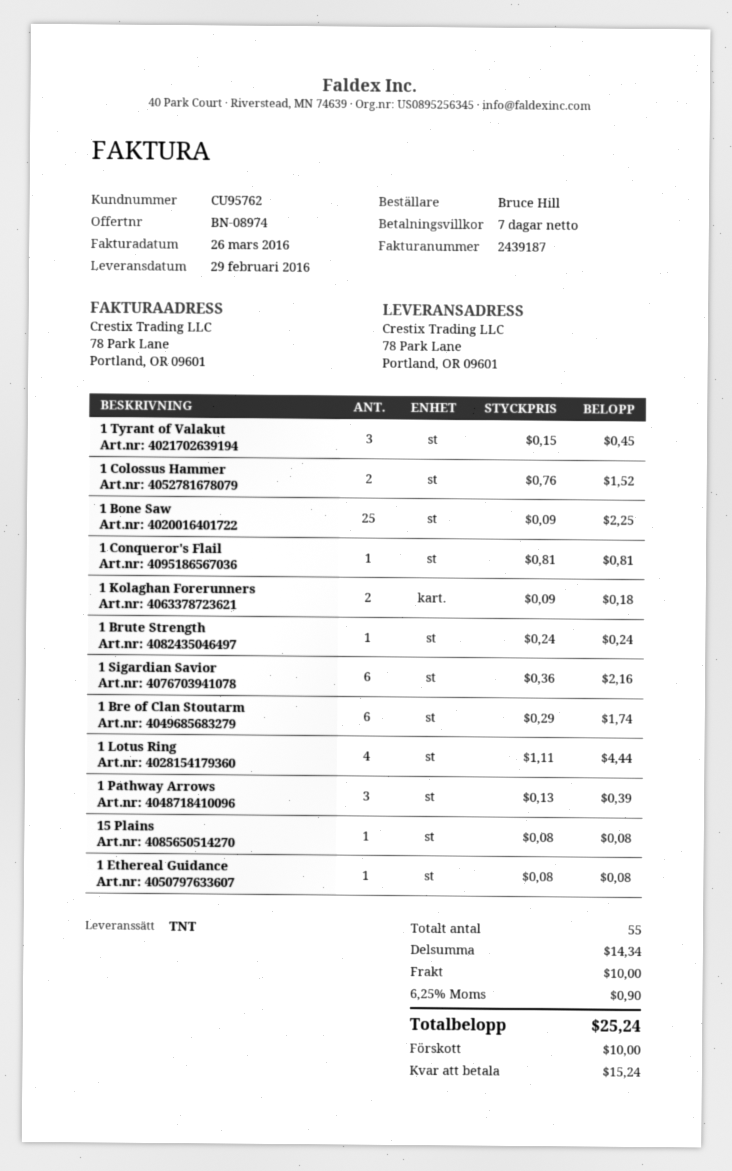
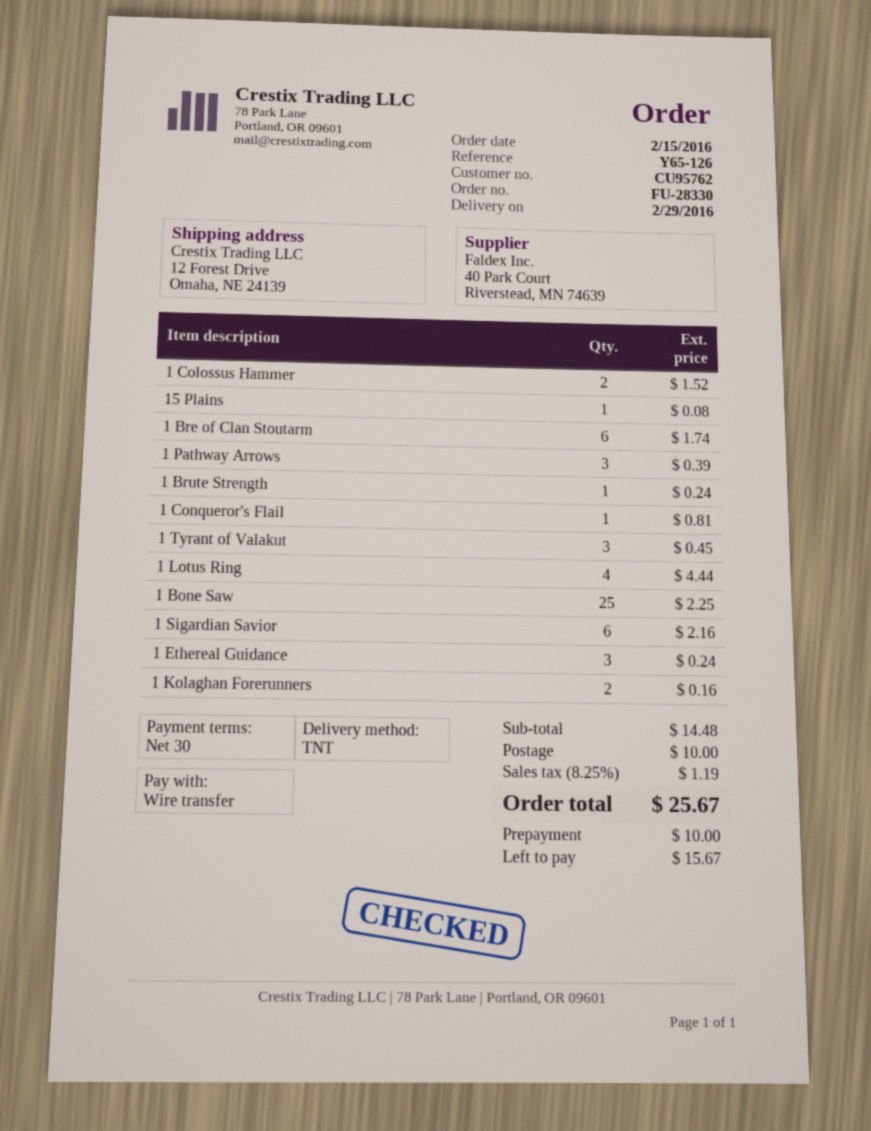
payment terms: 7 days -> 30 days
ship to: 78 Park Lane, Portland, OR 09601 -> 12 Forest Drive, Omaha, NE 24139
1 Kolaghan Forerunners: 2 for 0.18 -> 2 for 0.16
1 Ethereal Guidance: 1 for 0.08 -> 3 for 0.24
subtotal: 14.34 -> 14.48
tax: 6.25% = 0.90 -> 8.25% = 1.19
total: 25.24 -> 25.67
balance: 15.24 -> 15.67

